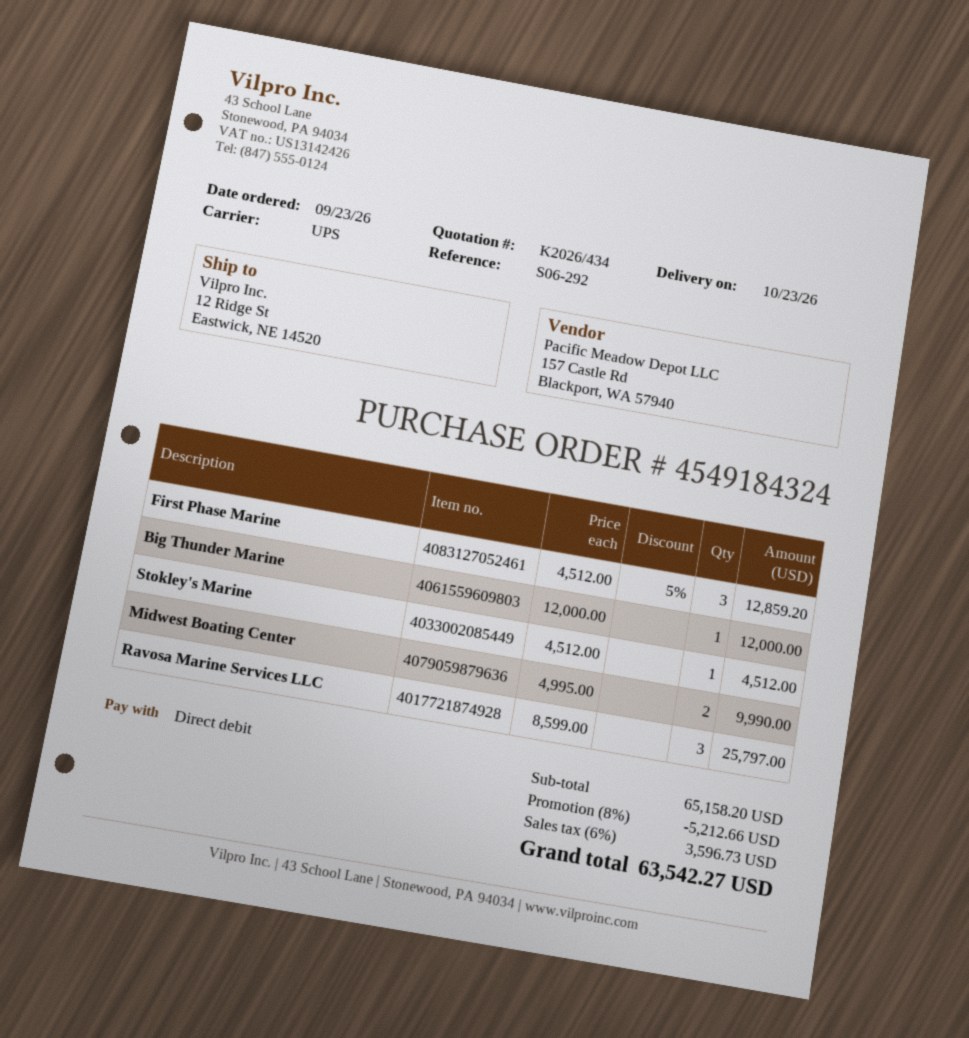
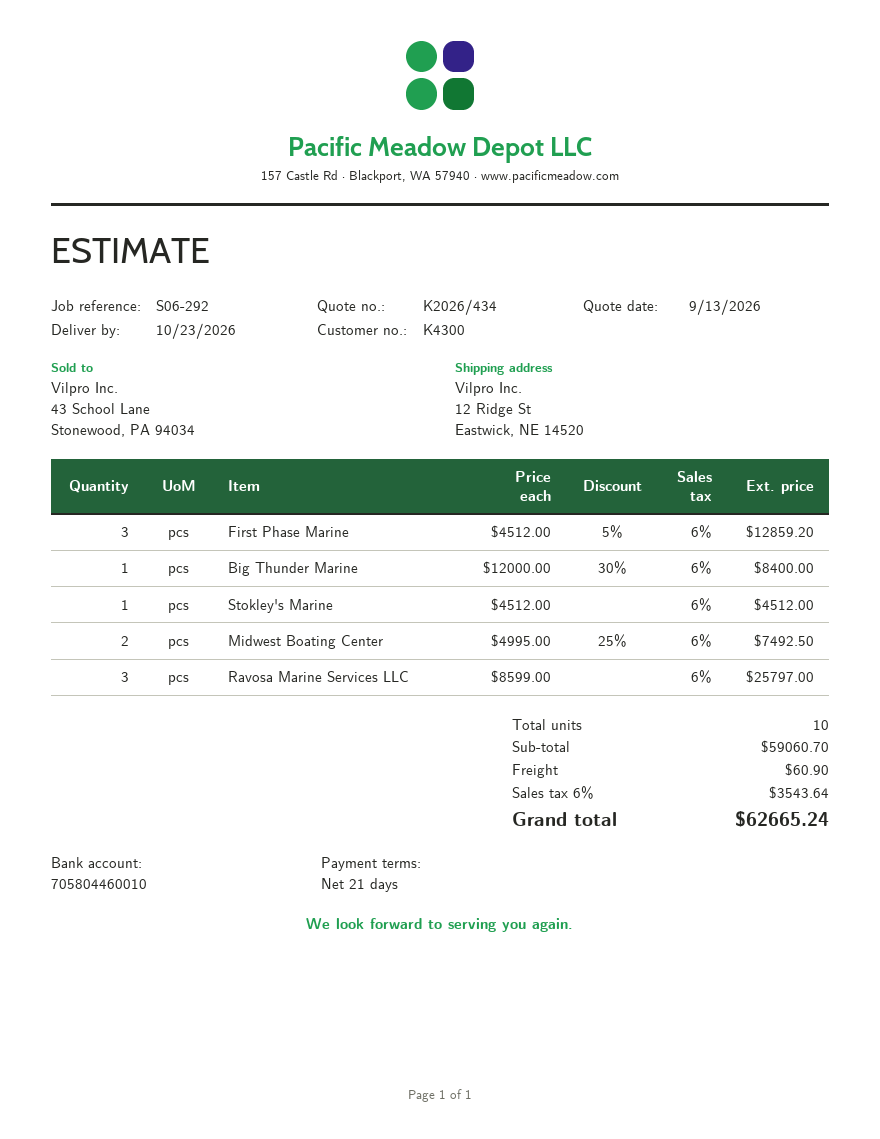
Big Thunder Marine: 1 x 12000.00 = 12000.00 -> 1 x 12000.00 - 30% = 8400.00
Midwest Boating Center: 2 x 4995.00 = 9990.00 -> 2 x 4995.00 - 25% = 7492.50
subtotal: 65158.20 -> 59060.70
discount: 8% = 5212.66 -> none
shipping: none -> 60.90
tax: 6% = 3596.73 -> 6% = 3543.64
total: 63542.27 -> 62665.24

